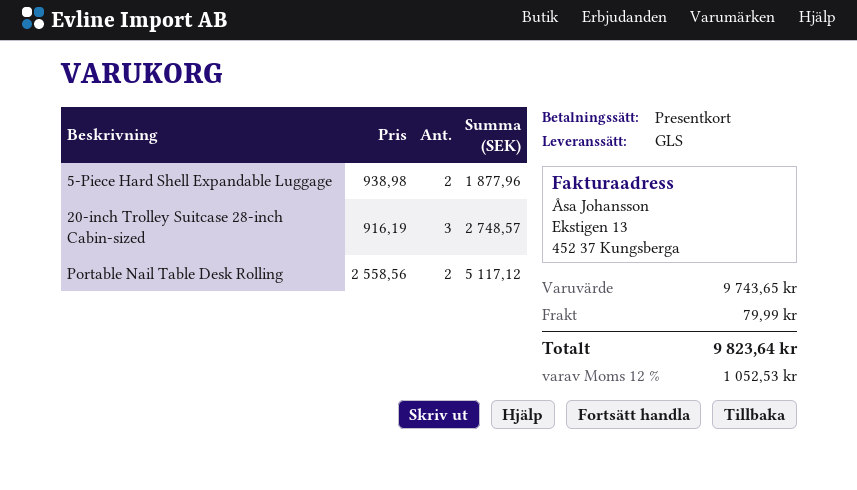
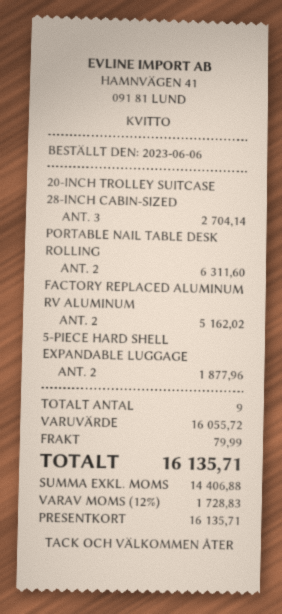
20-inch Trolley Suitcase 28-inch Cabin-sized: 3 for 2748.57 -> 3 for 2704.14
Portable Nail Table Desk Rolling: 2 for 5117.12 -> 2 for 6311.60
FACTORY REPLACED ALUMINUM RV ALUMINUM: none -> 2 for 5162.02
subtotal: 9743.65 -> 16055.72
tax: 12% = 1052.53 -> 12% = 1728.83
total: 9823.64 -> 16135.71

